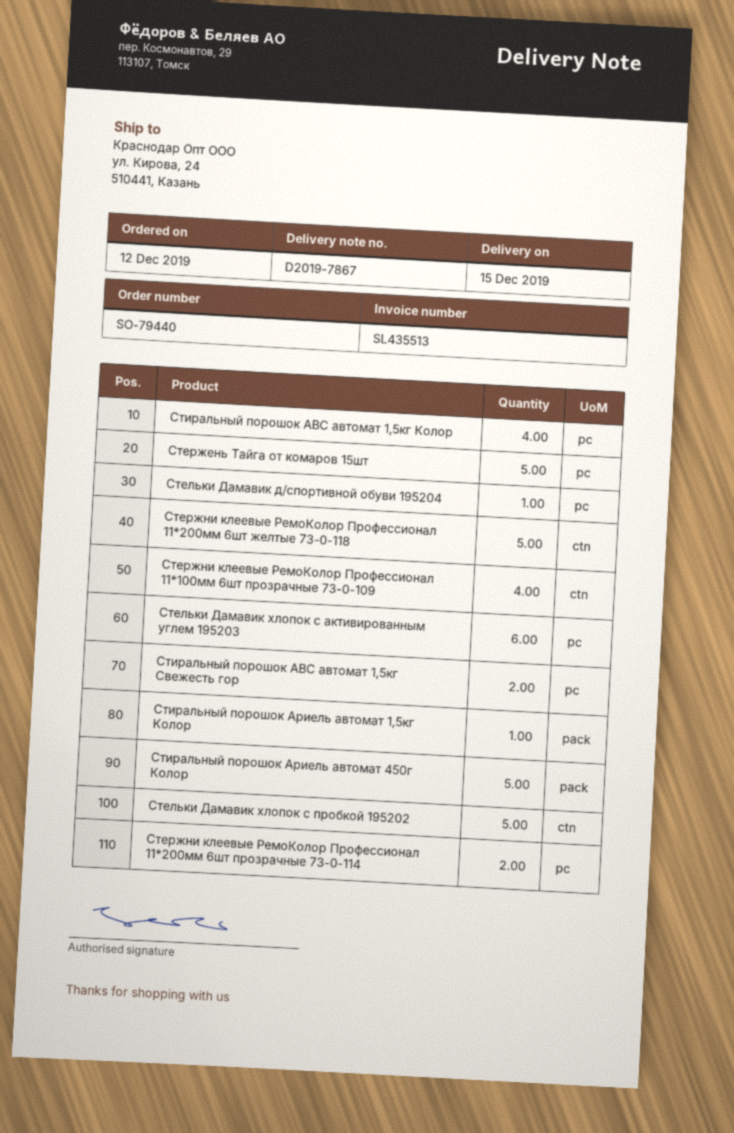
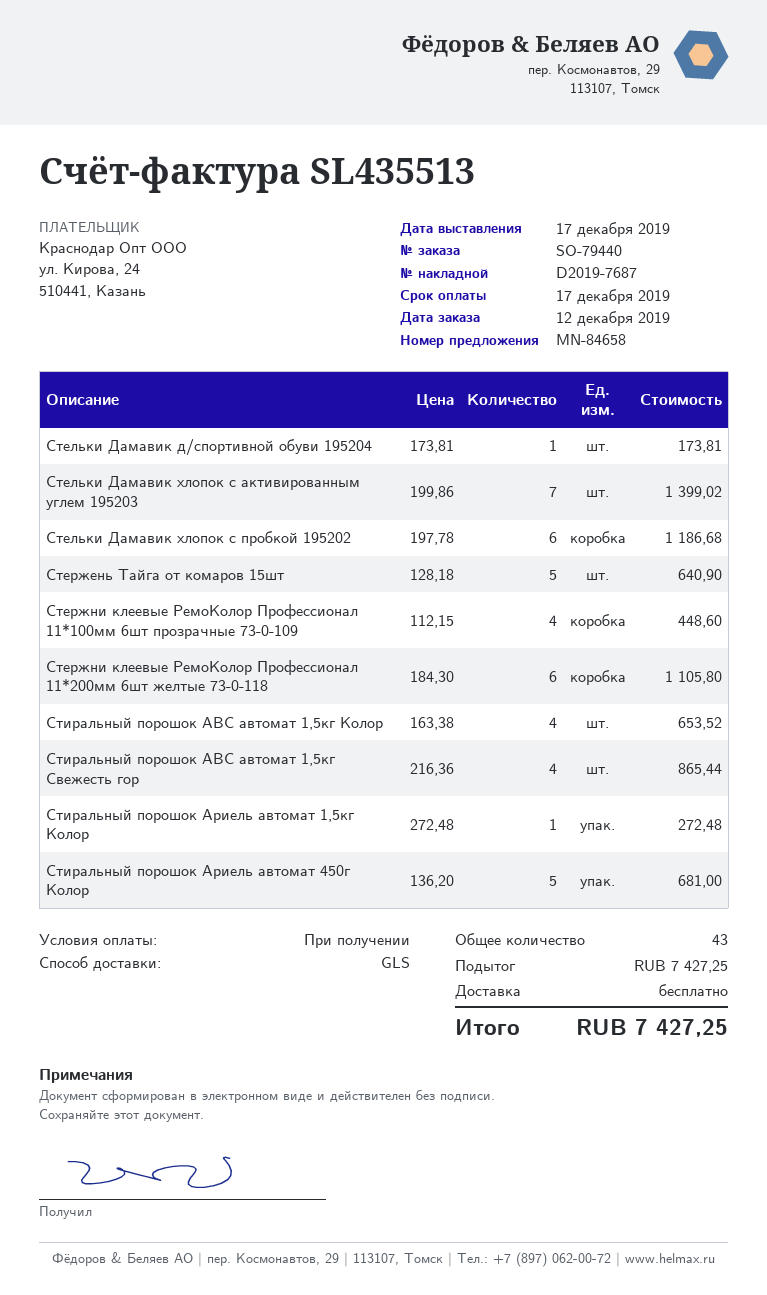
delivery note number: D2019-7867 -> D2019-7687
Стержни клеевые РемоКолор Профессионал 11*200мм 6шт желтые 73-0-118: 5 -> 6
Стельки Дамавик хлопок с активированным углем 195203: 6 -> 7
Стиральный порошок АВС автомат 1,5кг Свежесть гор: 2 -> 4
Стельки Дамавик хлопок с пробкой 195202: 5 -> 6
Стержни клеевые РемоКолор Профессионал 11*200мм 6шт прозрачные 73-0-114: 2 -> none

